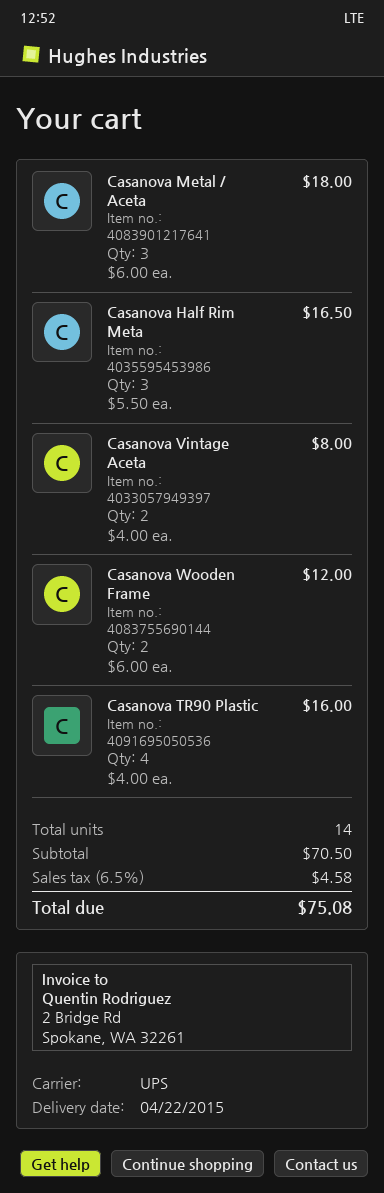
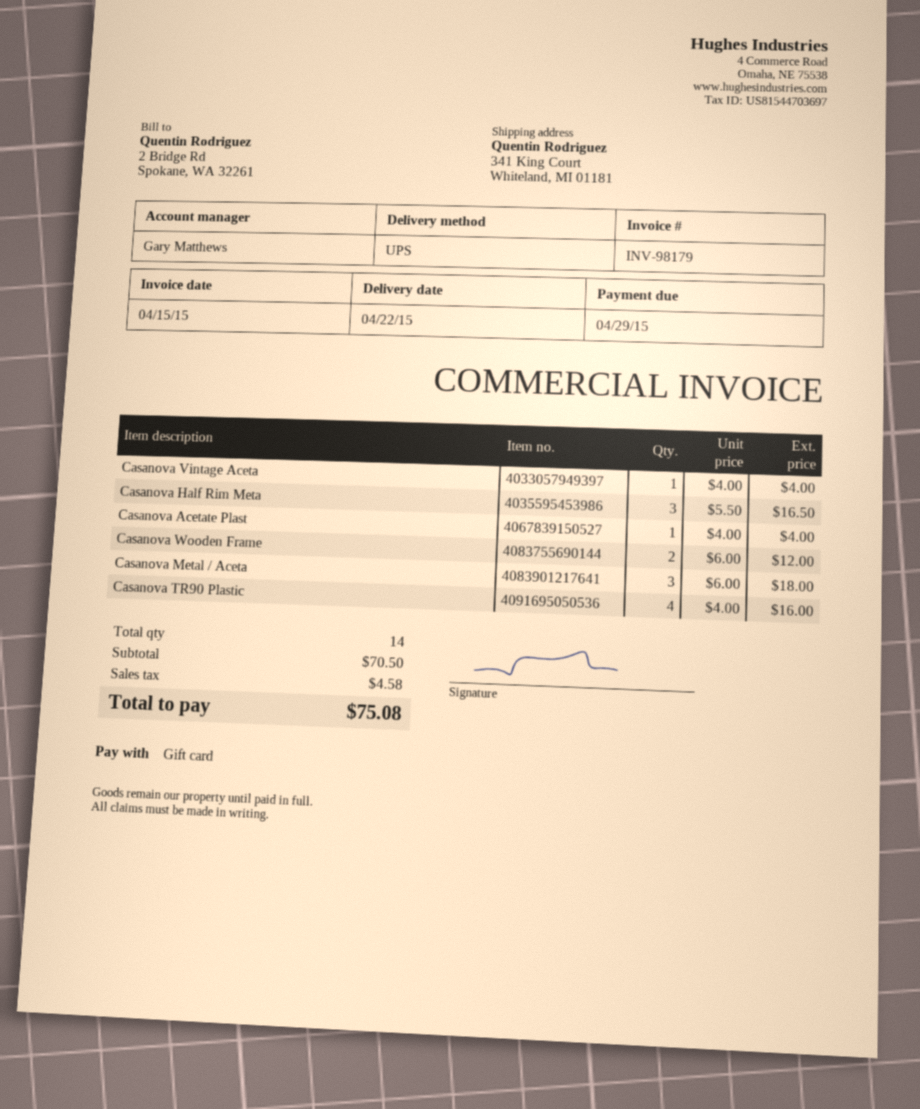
Casanova Vintage Aceta: 2 x 4.00 = 8.00 -> 1 x 4.00 = 4.00
Casanova Acetate Plast: none -> 1 x 4.00 = 4.00

